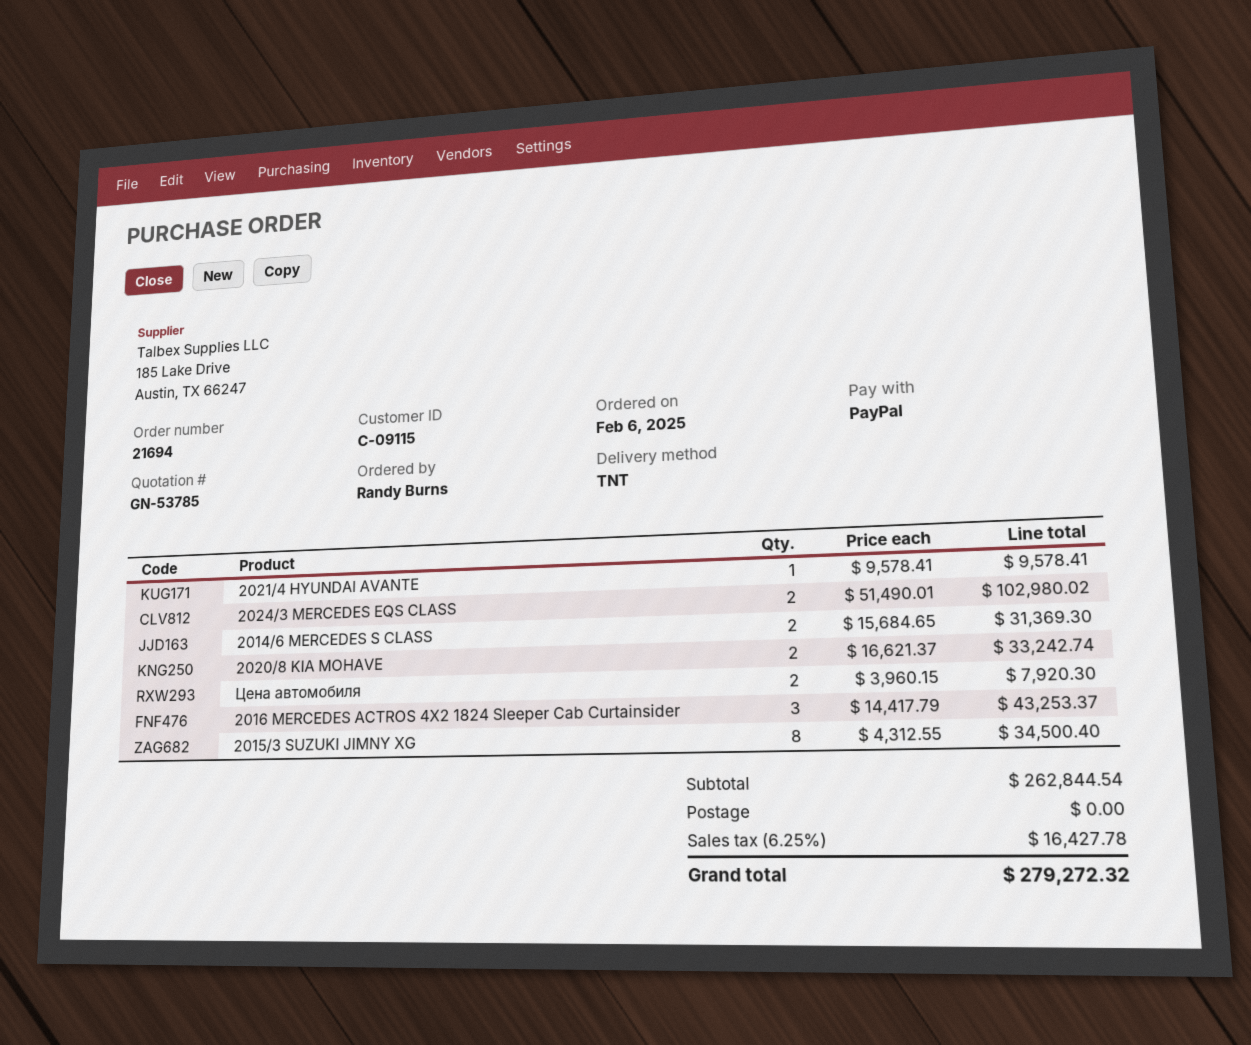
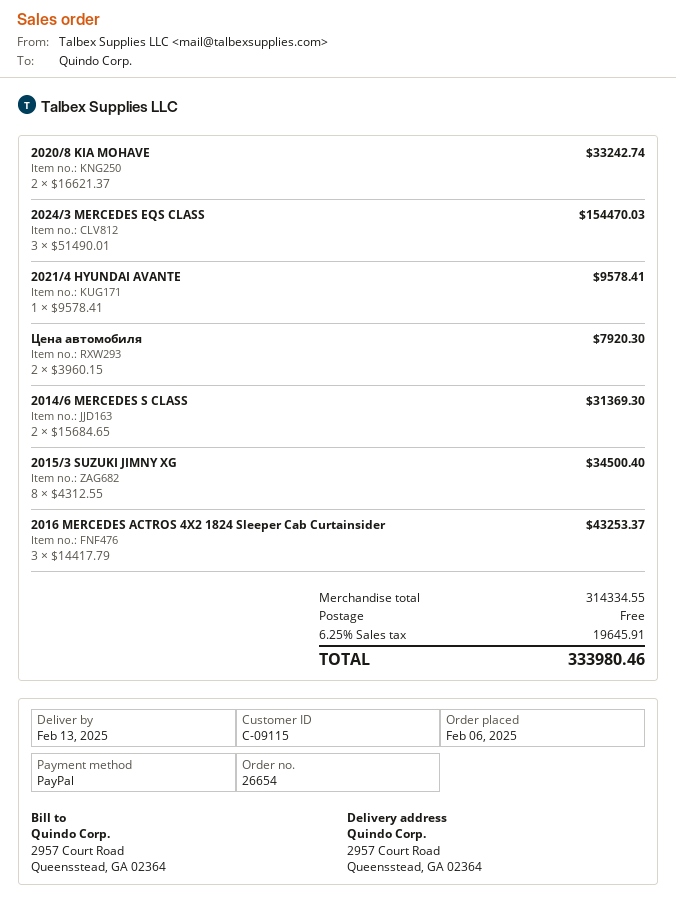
order number: 21694 -> 26654
2024/3 MERCEDES EQS CLASS: 2 x 51490.01 = 102980.02 -> 3 x 51490.01 = 154470.03
subtotal: 262844.54 -> 314334.55
tax: 6.25% = 16427.78 -> 6.25% = 19645.91
total: 279272.32 -> 333980.46

